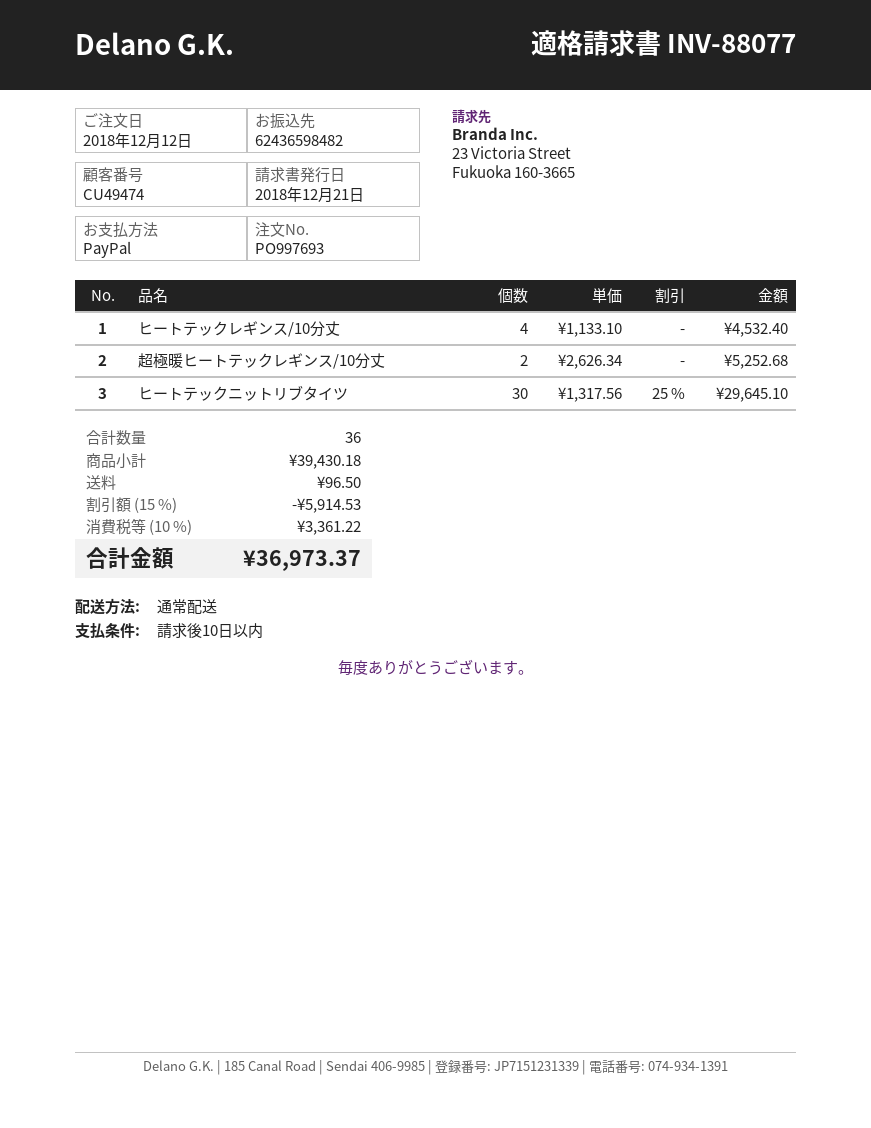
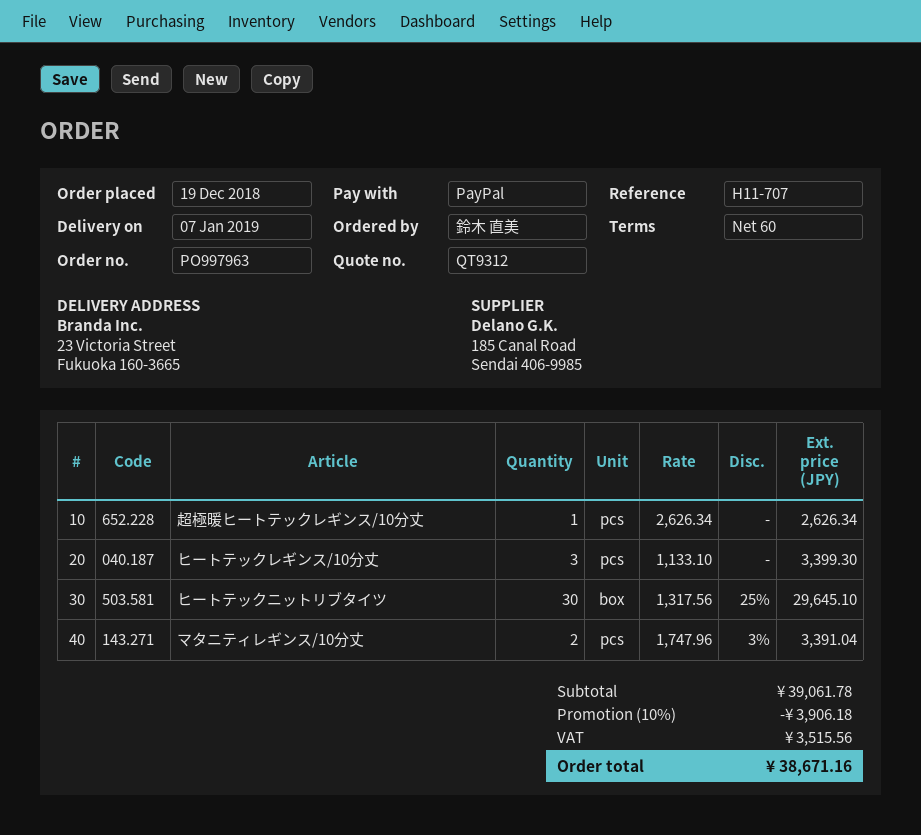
order number: PO997693 -> PO997963
order date: 2018-12-12 -> 2018-12-19
payment terms: 10 days -> 60 days
ヒートテックレギンス/10分丈: 4 x 1133.10 = 4532.40 -> 3 x 1133.10 = 3399.30
超極暖ヒートテックレギンス/10分丈: 2 x 2626.34 = 5252.68 -> 1 x 2626.34 = 2626.34
マタニティレギンス/10分丈: none -> 2 x 1747.96 - 3% = 3391.04
subtotal: 39430.18 -> 39061.78
discount: 15% = 5914.53 -> 10% = 3906.18
shipping: 96.50 -> none
tax: 3361.22 -> 3515.56
total: 36973.37 -> 38671.16

